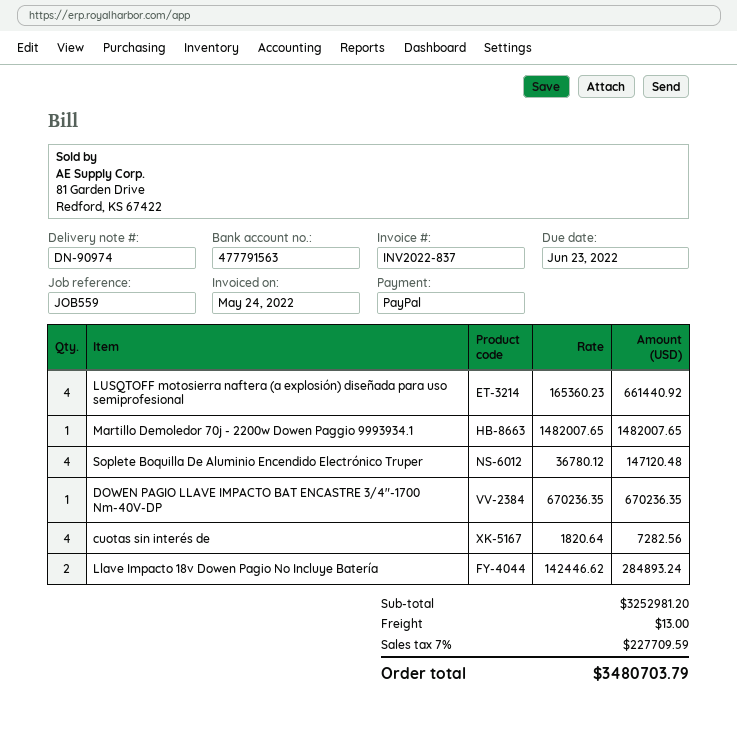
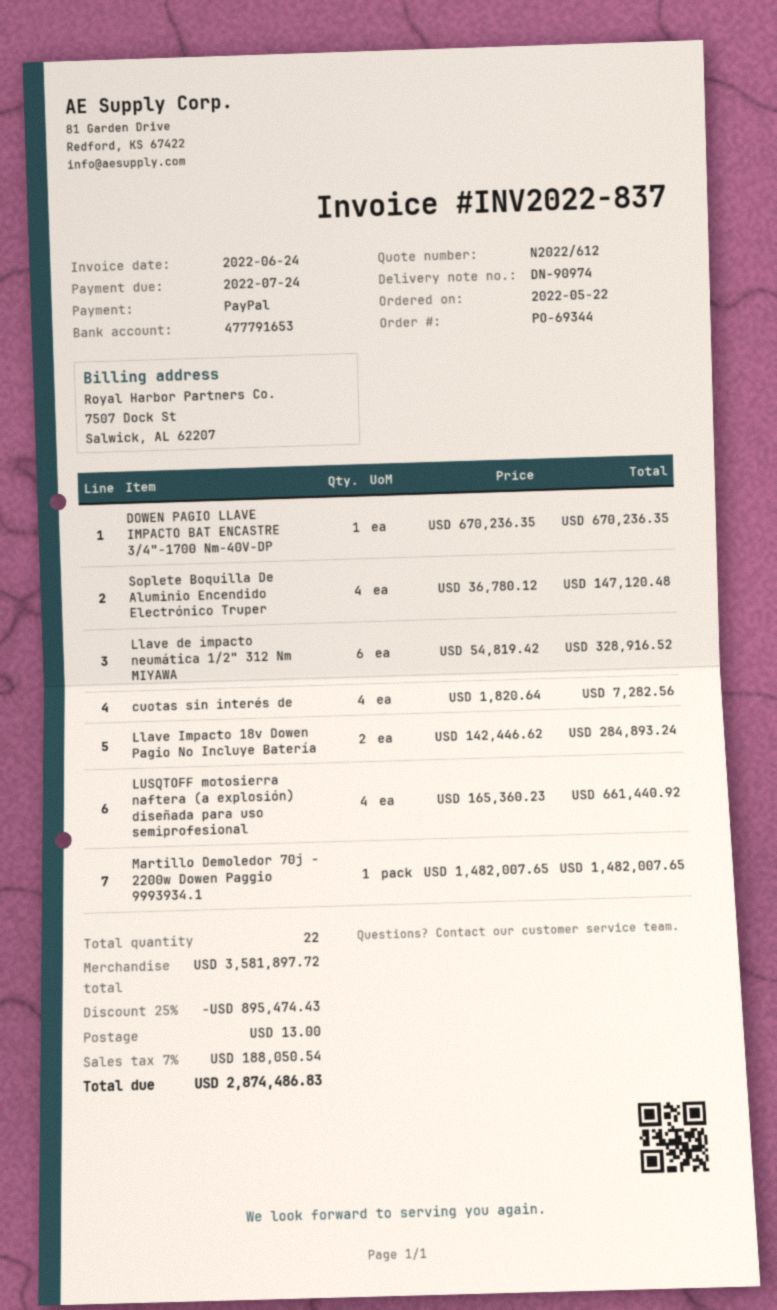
invoice date: 2022-05-24 -> 2022-06-24
due date: 2022-06-23 -> 2022-07-24
bank account: 477791563 -> 477791653
Llave de impacto neumática 1/2" 312 Nm MIYAWA: none -> 6 x 54819.42 = 328916.52
subtotal: 3252981.20 -> 3581897.72
discount: none -> 25% = 895474.43
tax: 7% = 227709.59 -> 7% = 188050.54
total: 3480703.79 -> 2874486.83

